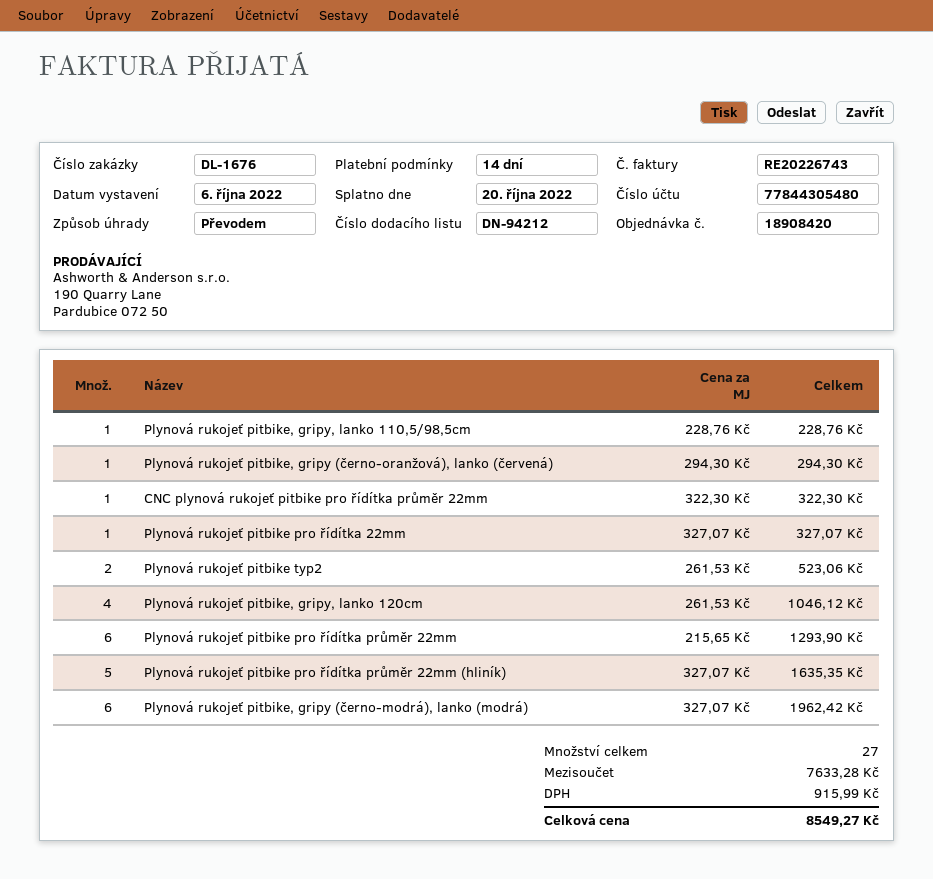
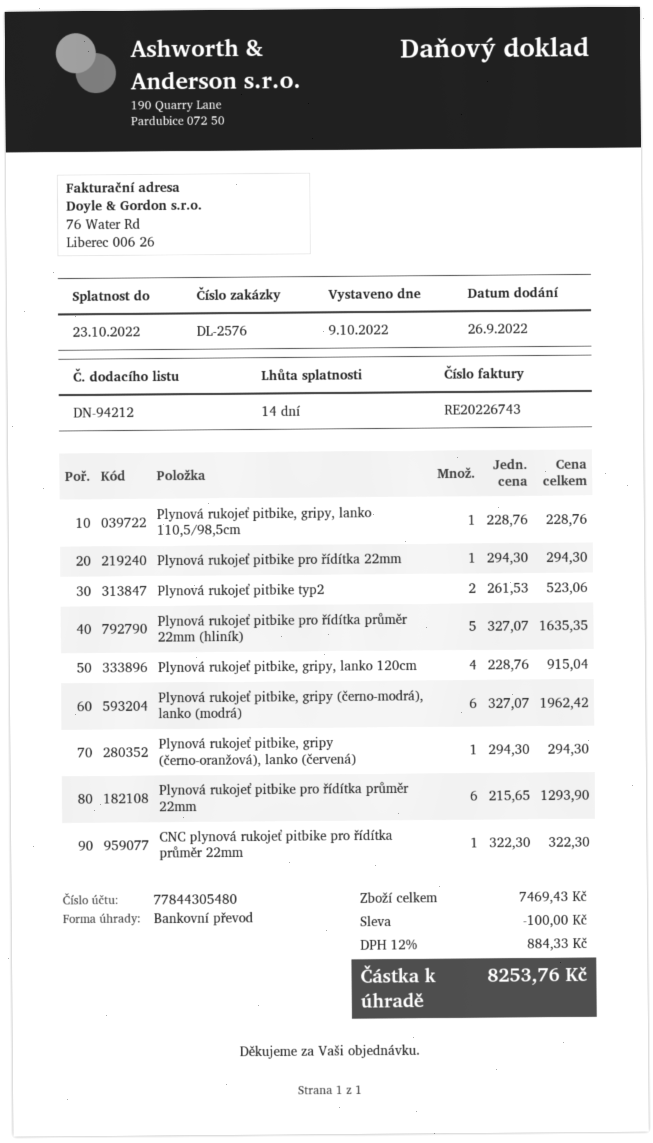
invoice date: 2022-10-06 -> 2022-10-09
due date: 2022-10-20 -> 2022-10-23
reference: DL-1676 -> DL-2576
Plynová rukojeť pitbike pro řídítka 22mm: 1 x 327.07 = 327.07 -> 1 x 294.30 = 294.30
Plynová rukojeť pitbike, gripy, lanko 120cm: 4 x 261.53 = 1046.12 -> 4 x 228.76 = 915.04
subtotal: 7633.28 -> 7469.43
discount: none -> 100.00
tax: 915.99 -> 884.33
total: 8549.27 -> 8253.76

